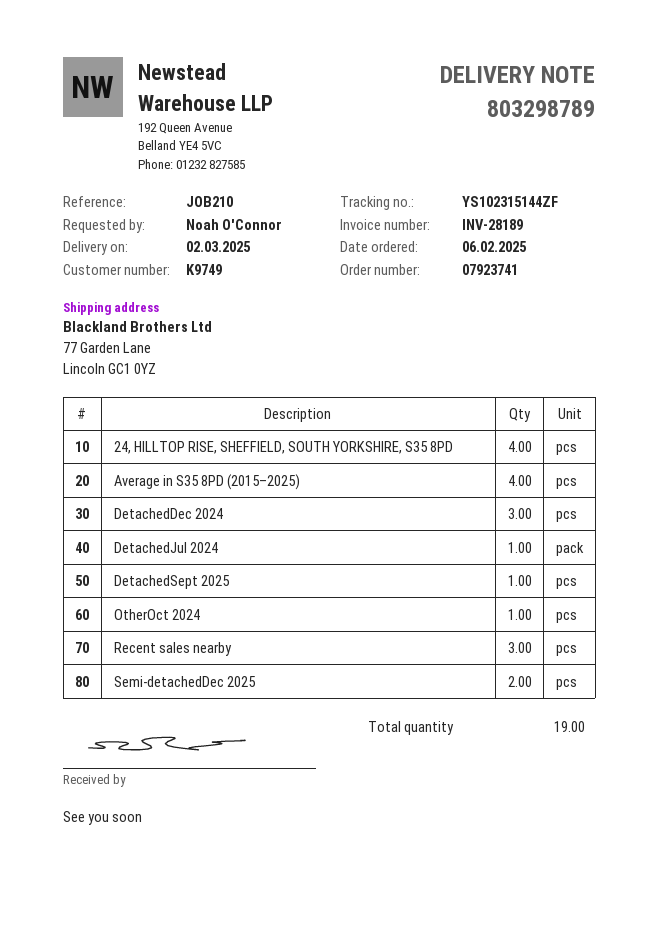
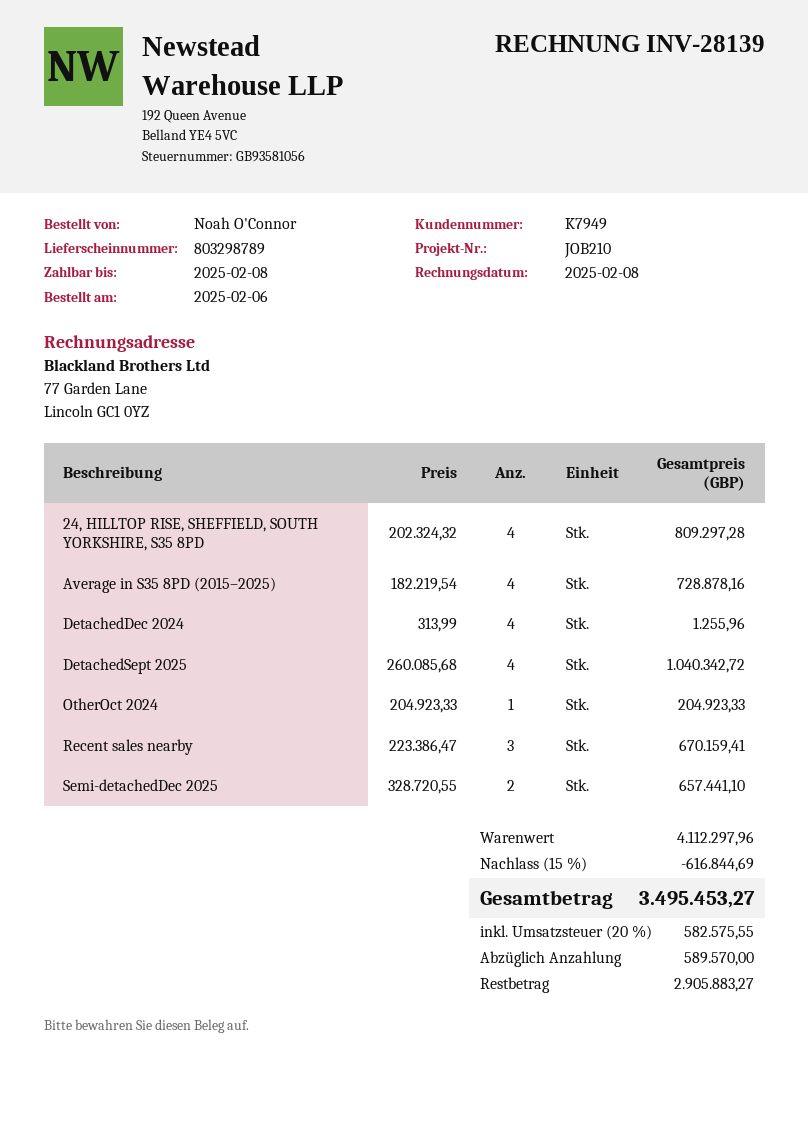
invoice number: INV-28189 -> INV-28139
customer number: K9749 -> K7949
DetachedDec 2024: 3 -> 4
DetachedJul 2024: 1 -> none
DetachedSept 2025: 1 -> 4

